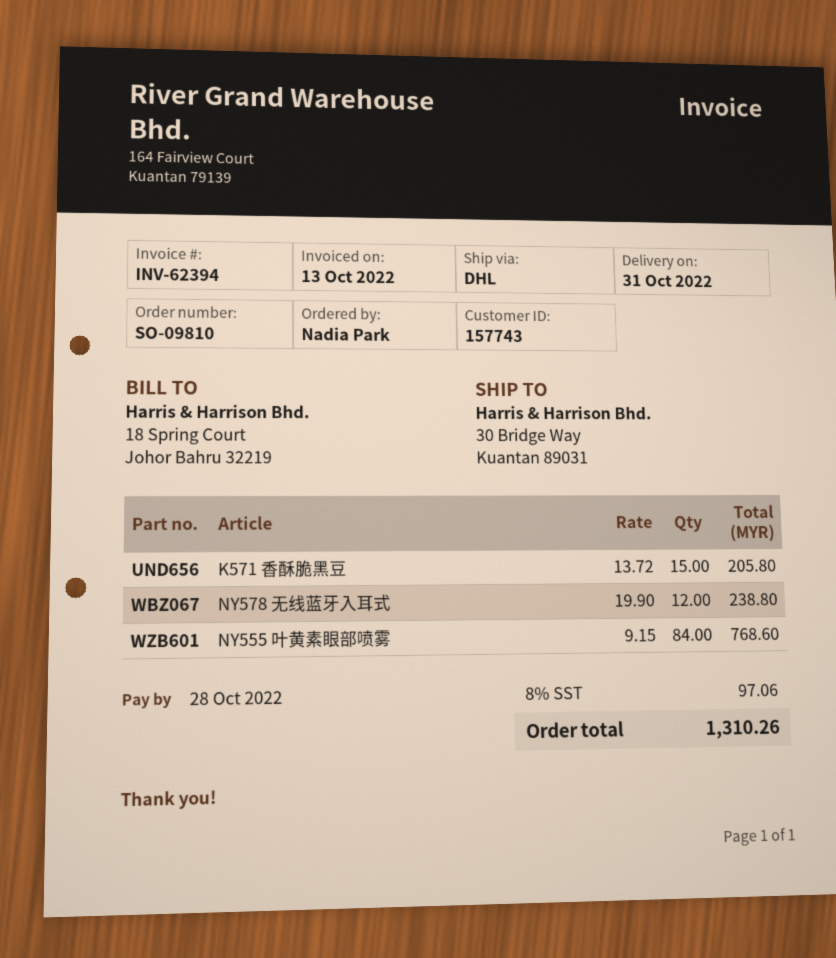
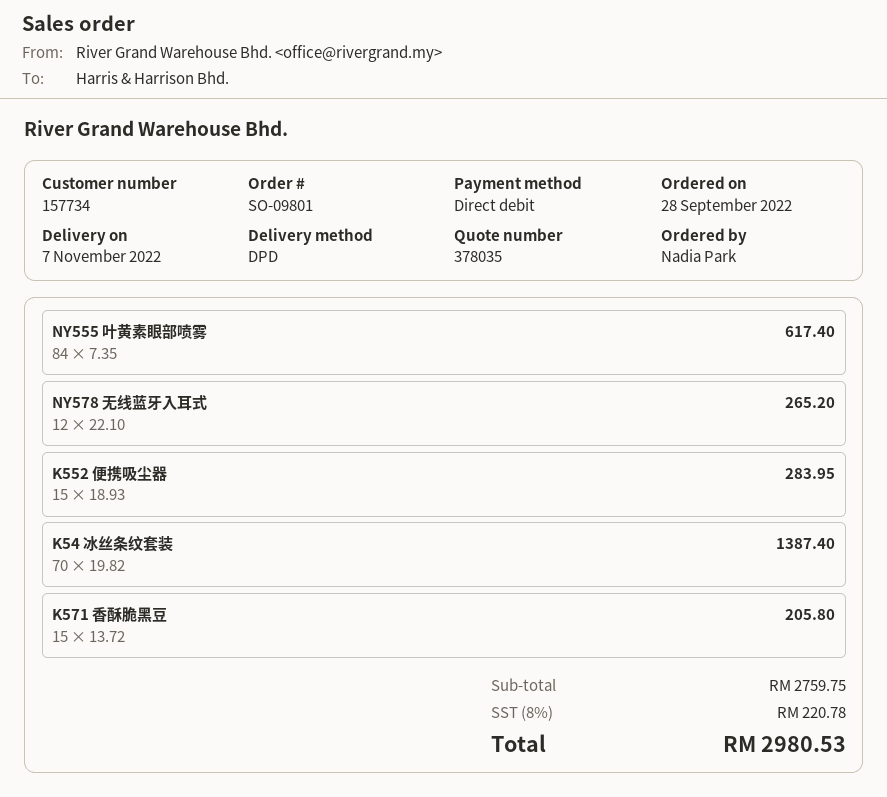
order number: SO-09810 -> SO-09801
delivery date: 2022-10-31 -> 2022-11-07
customer number: 157743 -> 157734
shipping method: DHL -> DPD
NY578 无线蓝牙入耳式: 12 x 19.90 = 238.80 -> 12 x 22.10 = 265.20
NY555 叶黄素眼部喷雾: 84 x 9.15 = 768.60 -> 84 x 7.35 = 617.40
K552 便携吸尘器: none -> 15 x 18.93 = 283.95
K54 冰丝条纹套装: none -> 70 x 19.82 = 1387.40
tax: 8% = 97.06 -> 8% = 220.78
total: 1310.26 -> 2980.53

